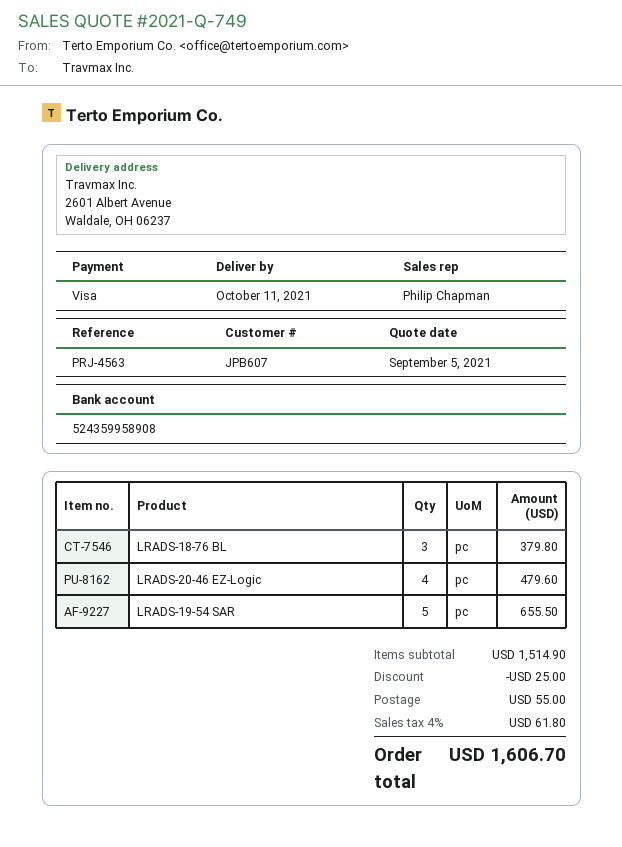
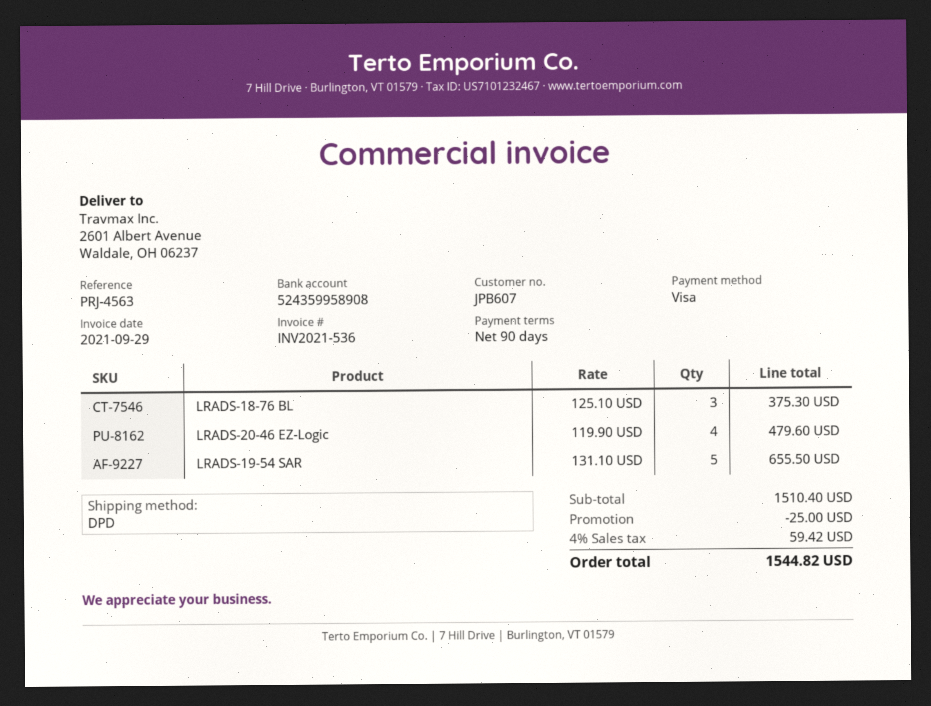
LRADS-18-76 BL: 3 for 379.80 -> 3 for 375.30
subtotal: 1514.90 -> 1510.40
shipping: 55.00 -> none
tax: 4% = 61.80 -> 4% = 59.42
total: 1606.70 -> 1544.82

